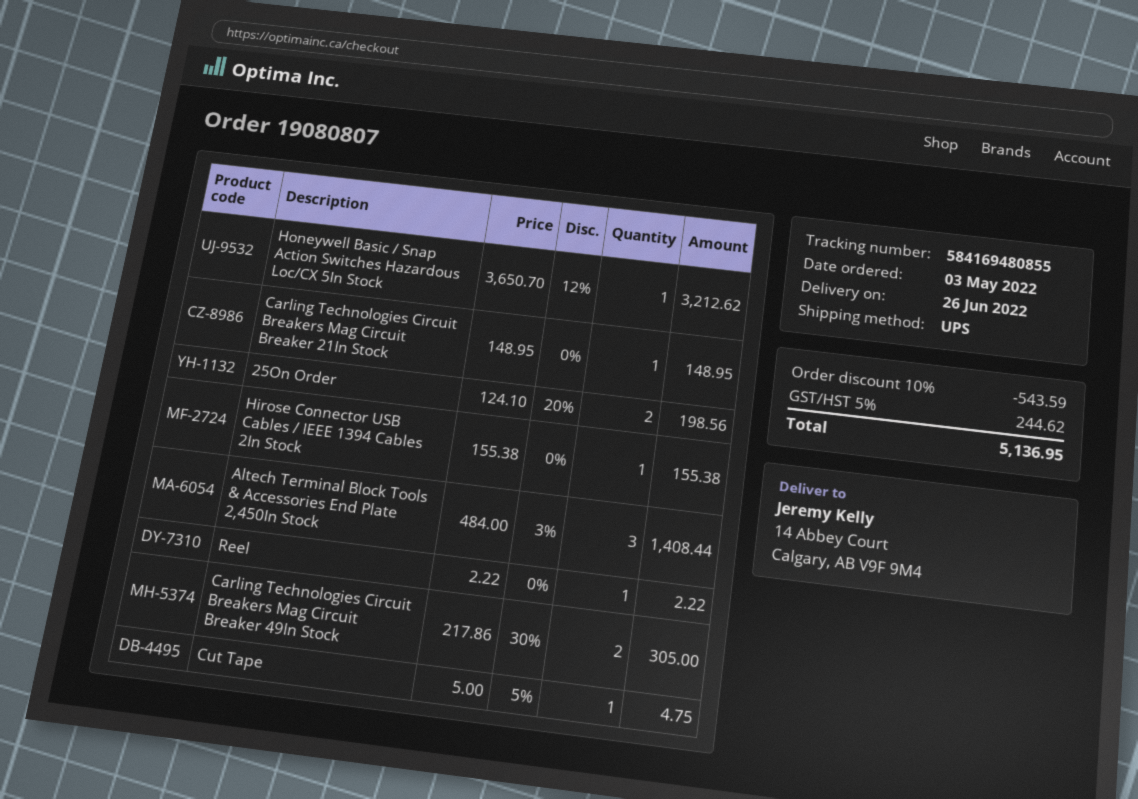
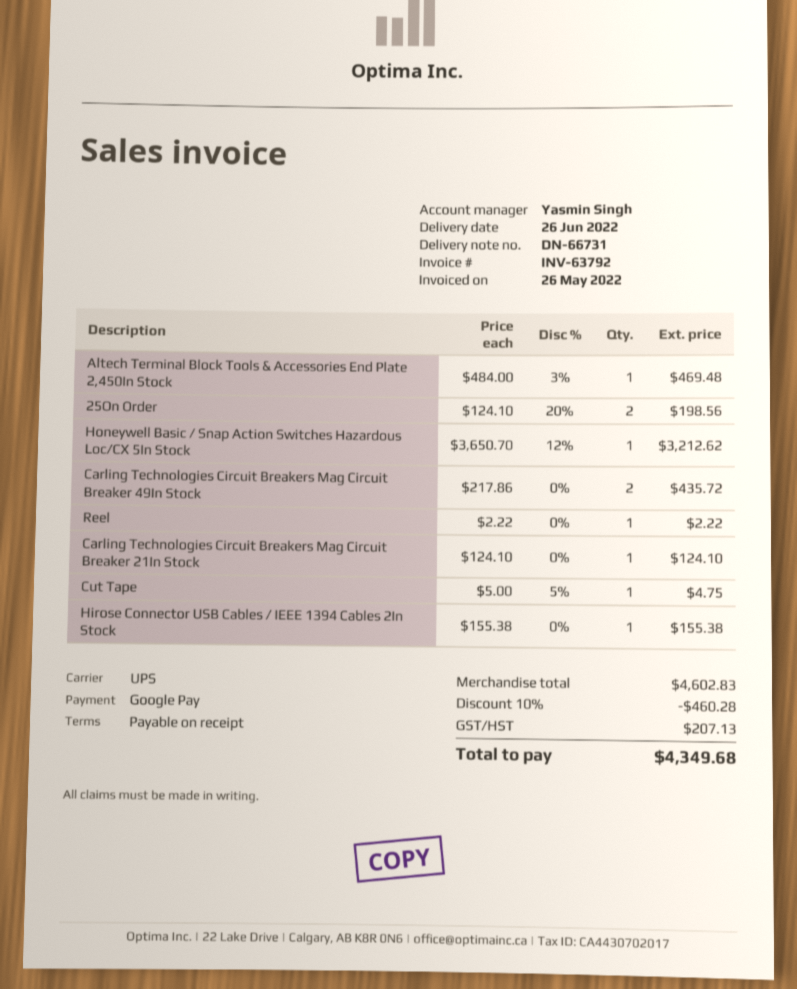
Carling Technologies Circuit Breakers Mag Circuit Breaker 21In Stock: 1 x 148.95 = 148.95 -> 1 x 124.10 = 124.10
Altech Terminal Block Tools & Accessories End Plate 2,450In Stock: 3 x 484.00 - 3% = 1408.44 -> 1 x 484.00 - 3% = 469.48
Carling Technologies Circuit Breakers Mag Circuit Breaker 49In Stock: 2 x 217.86 - 30% = 305.00 -> 2 x 217.86 = 435.72
discount: 10% = 543.59 -> 10% = 460.28
tax: 244.62 -> 207.13
total: 5136.95 -> 4349.68

